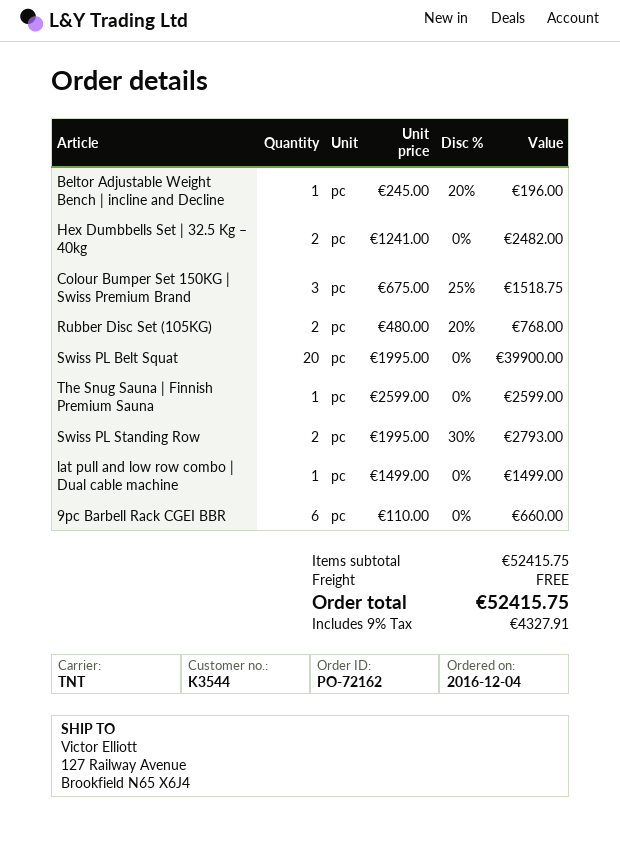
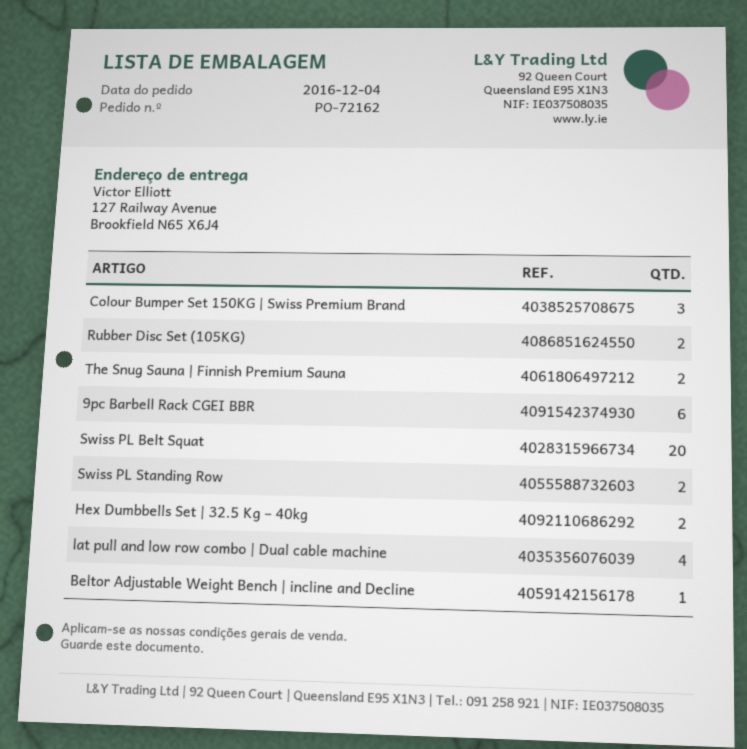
The Snug Sauna | Finnish Premium Sauna: 1 -> 2
lat pull and low row combo | Dual cable machine: 1 -> 4

